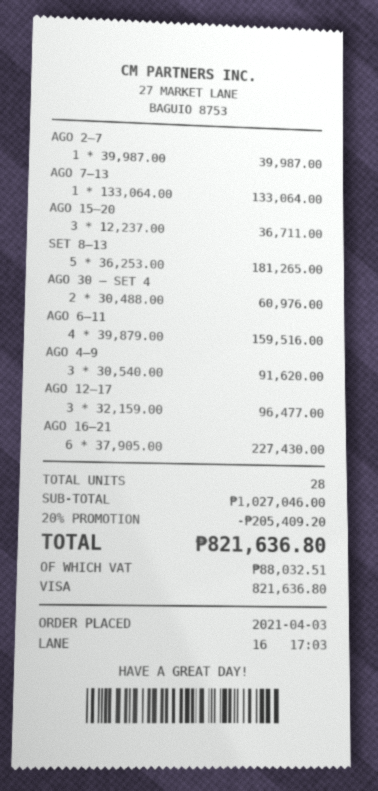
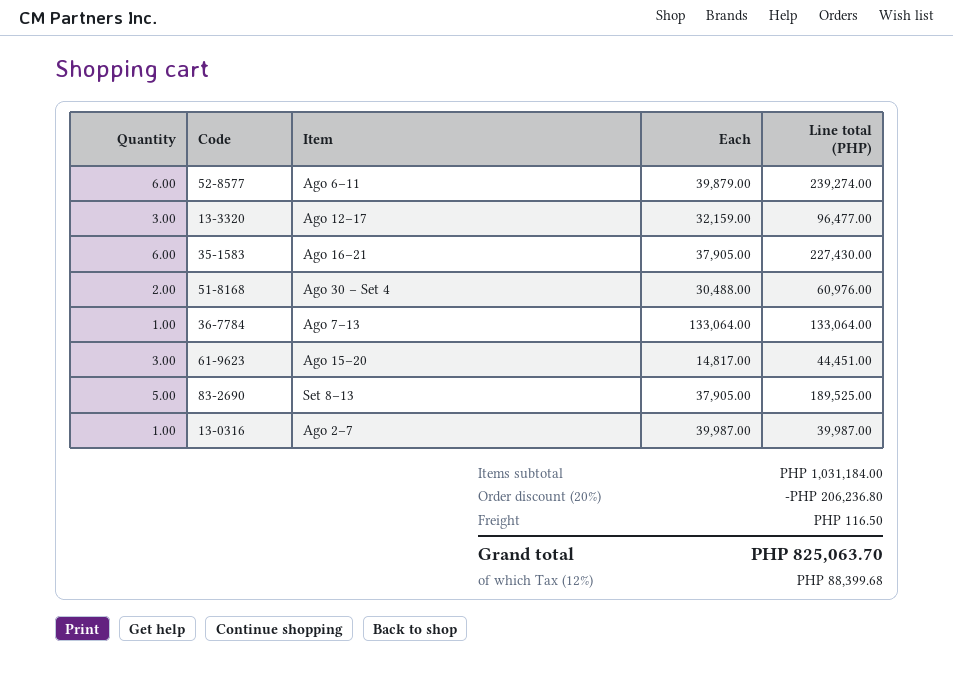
AGO 15–20: 3 x 12237.00 = 36711.00 -> 3 x 14817.00 = 44451.00
SET 8–13: 5 x 36253.00 = 181265.00 -> 5 x 37905.00 = 189525.00
AGO 6–11: 4 x 39879.00 = 159516.00 -> 6 x 39879.00 = 239274.00
AGO 4–9: 3 x 30540.00 = 91620.00 -> none
subtotal: 1027046.00 -> 1031184.00
discount: 20% = 205409.20 -> 20% = 206236.80
shipping: none -> 116.50
tax: 88032.51 -> 88399.68
total: 821636.80 -> 825063.70

